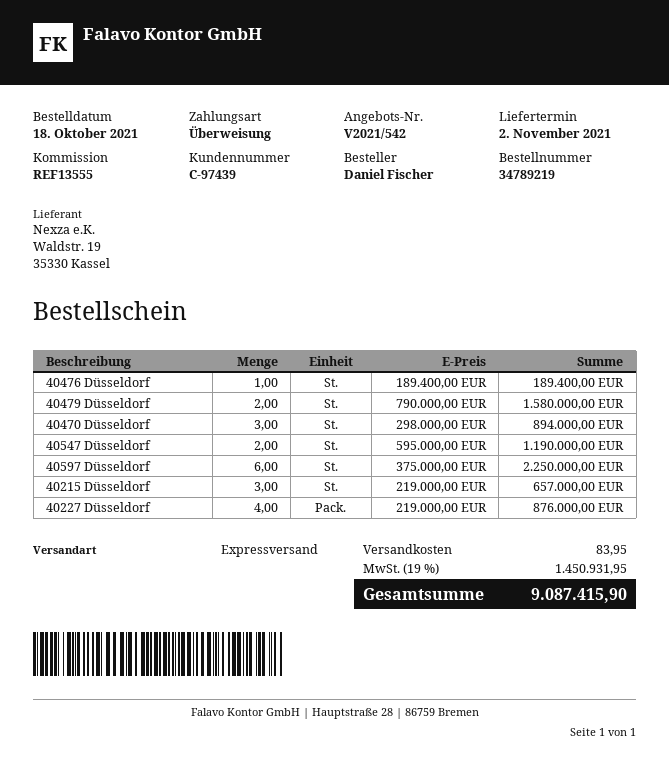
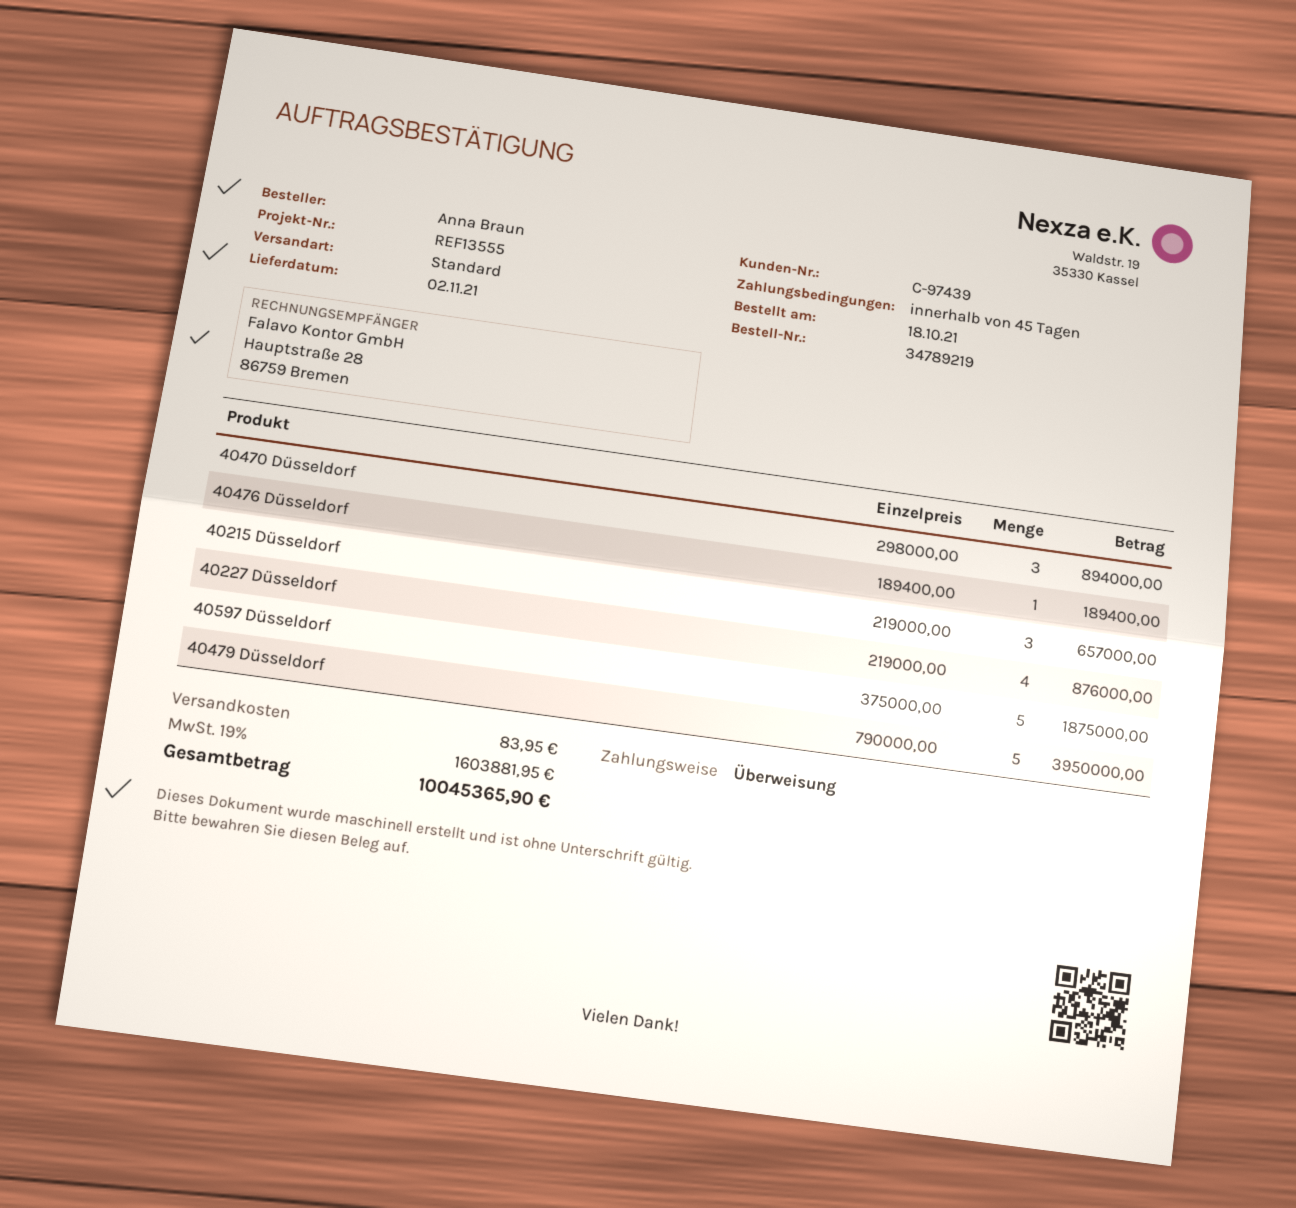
ordered by: Daniel Fischer -> Anna Braun
shipping method: express -> standard
40479 Düsseldorf: 2 x 790000.00 = 1580000.00 -> 5 x 790000.00 = 3950000.00
40547 Düsseldorf: 2 x 595000.00 = 1190000.00 -> none
40597 Düsseldorf: 6 x 375000.00 = 2250000.00 -> 5 x 375000.00 = 1875000.00
tax: 19% = 1450931.95 -> 19% = 1603881.95
total: 9087415.90 -> 10045365.90

